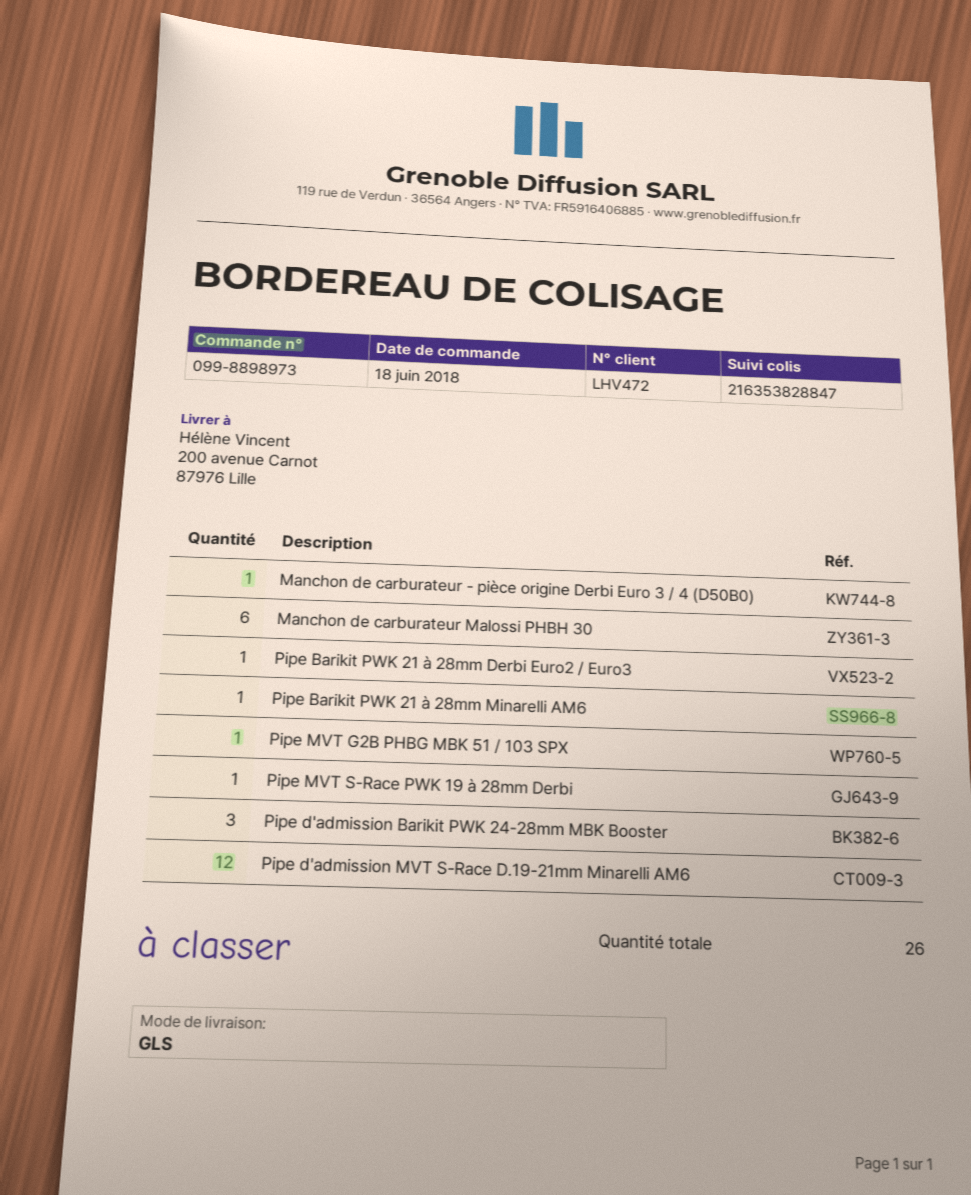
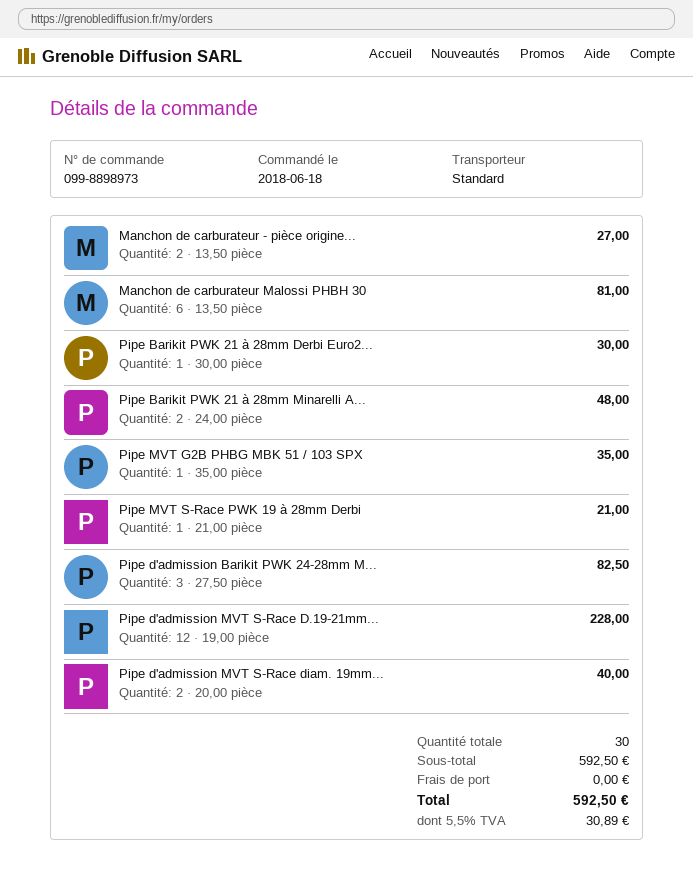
shipping method: GLS -> standard
Manchon de carburateur - pièce origine Derbi Euro 3 / 4 (D50B0): 1 -> 2
Pipe Barikit PWK 21 à 28mm Minarelli AM6: 1 -> 2
Pipe d'admission MVT S-Race diam. 19mm...: none -> 2
total quantity: 26 -> 30

